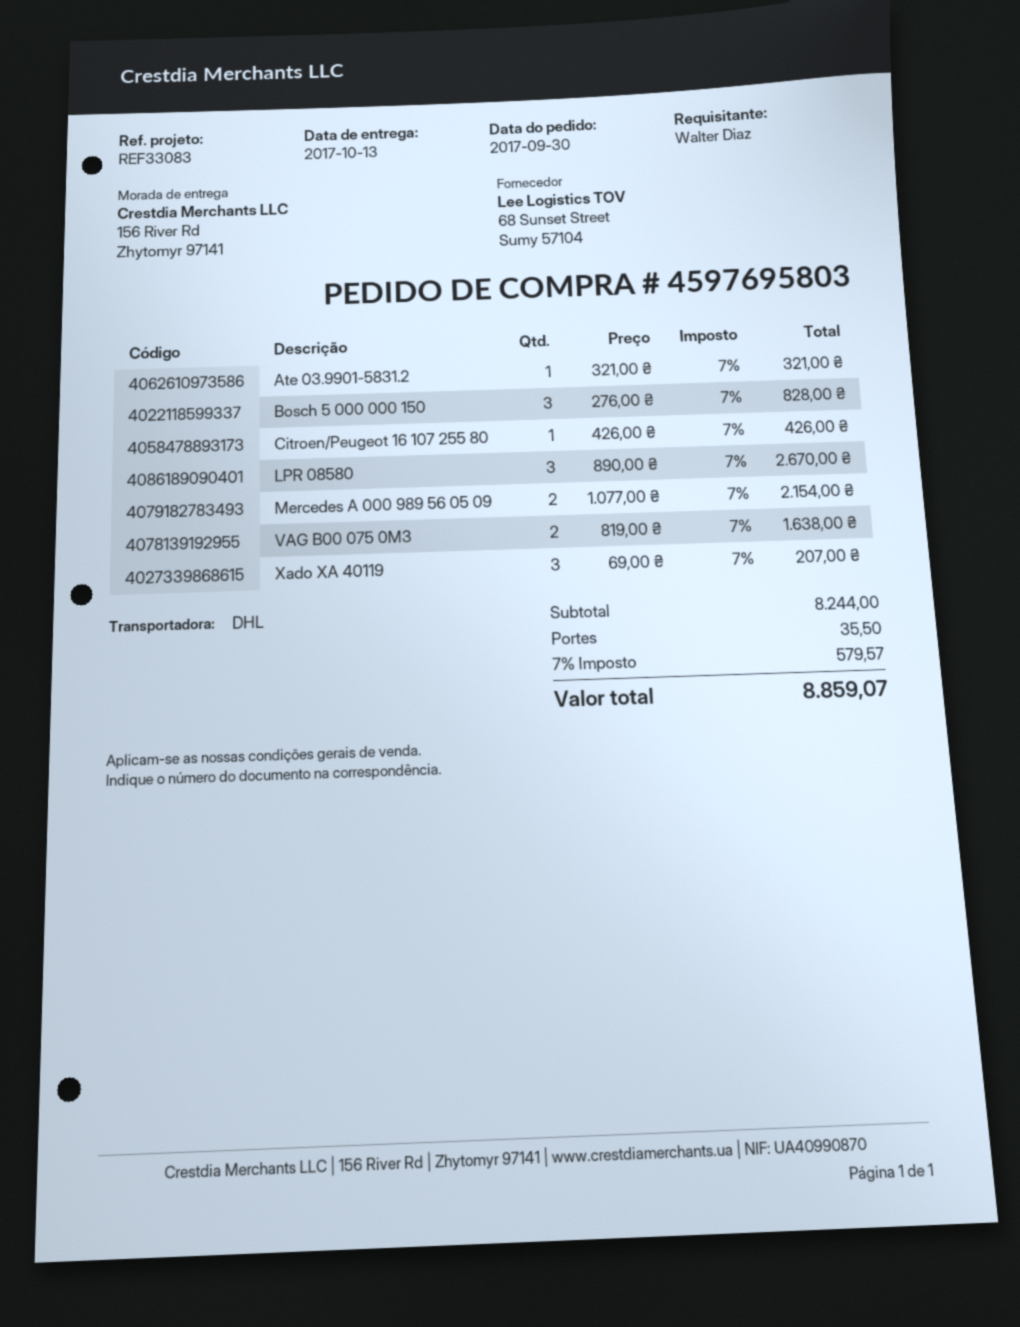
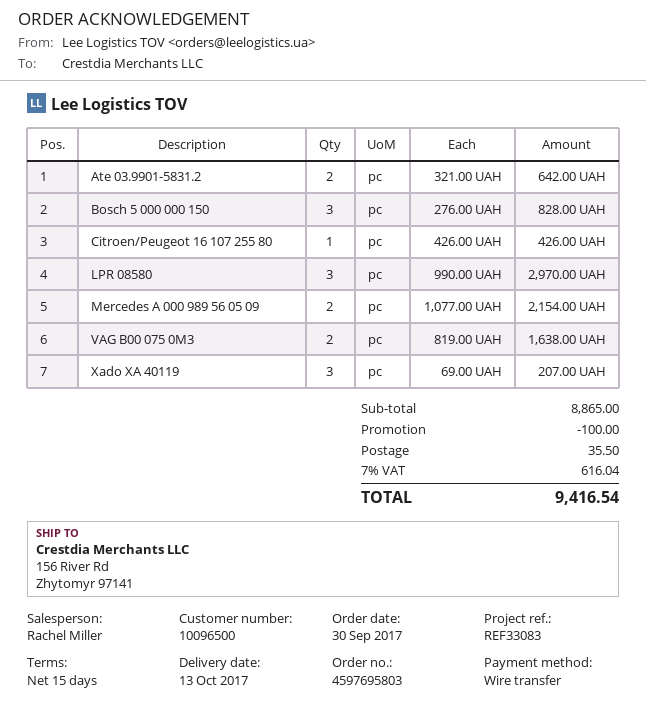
Ate 03.9901-5831.2: 1 x 321.00 = 321.00 -> 2 x 321.00 = 642.00
LPR 08580: 3 x 890.00 = 2670.00 -> 3 x 990.00 = 2970.00
subtotal: 8244.00 -> 8865.00
discount: none -> 100.00
tax: 7% = 579.57 -> 7% = 616.04
total: 8859.07 -> 9416.54

